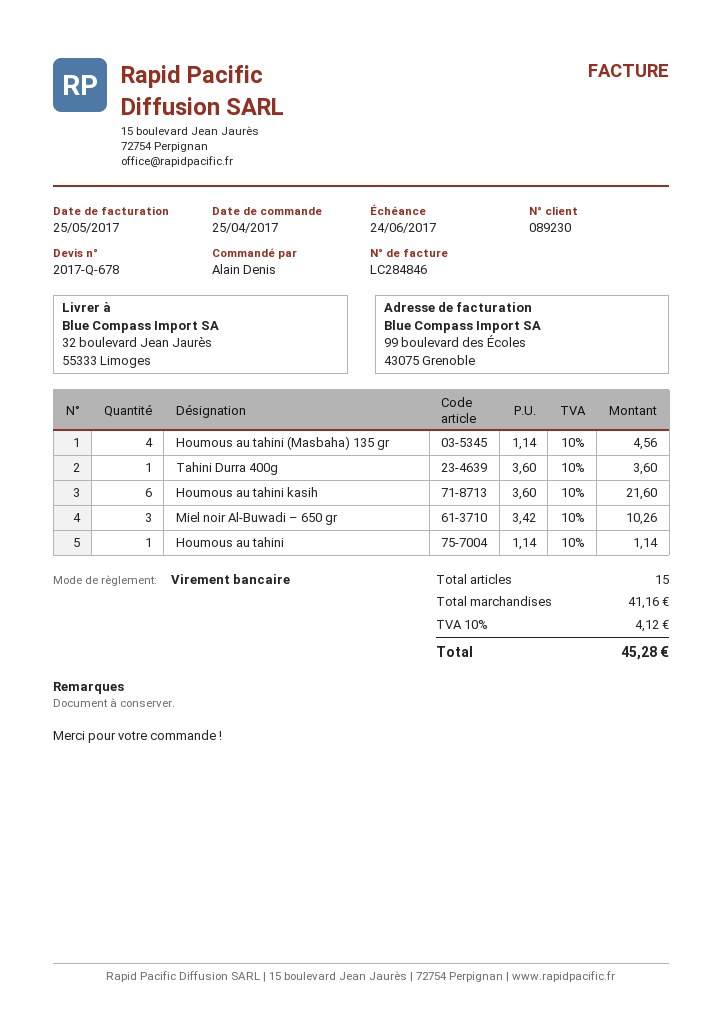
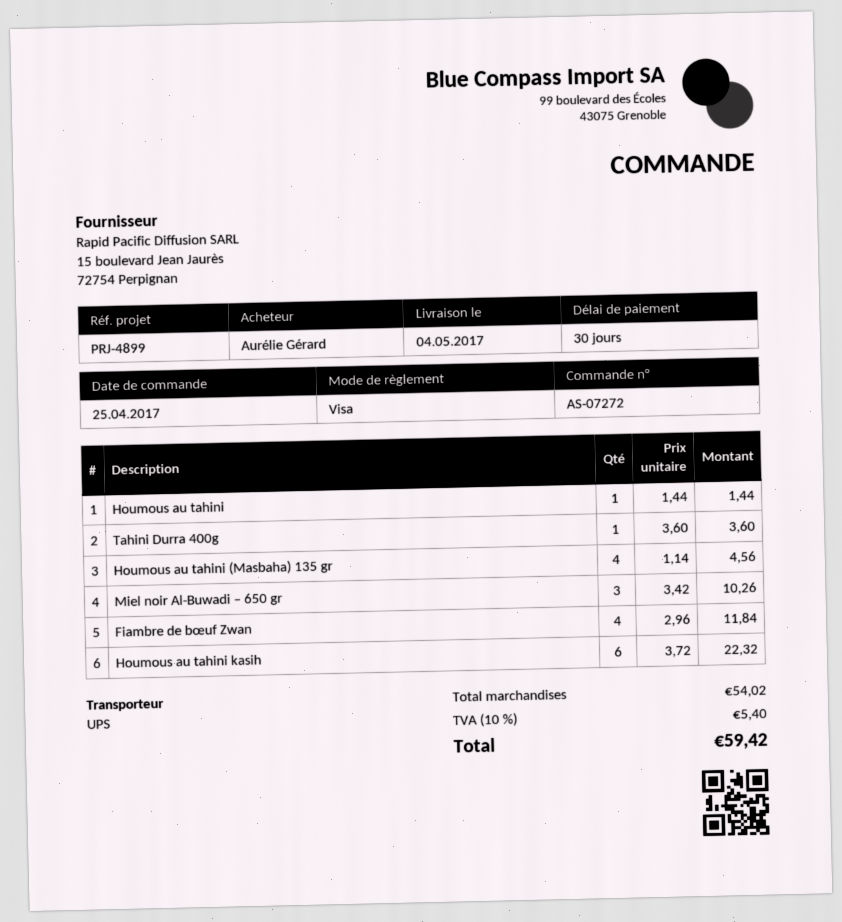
ordered by: Alain Denis -> Aurélie Gérard
payment method: bank transfer -> Visa
Houmous au tahini kasih: 6 x 3.60 = 21.60 -> 6 x 3.72 = 22.32
Houmous au tahini: 1 x 1.14 = 1.14 -> 1 x 1.44 = 1.44
Fiambre de bœuf Zwan: none -> 4 x 2.96 = 11.84
subtotal: 41.16 -> 54.02
tax: 10% = 4.12 -> 10% = 5.40
total: 45.28 -> 59.42

